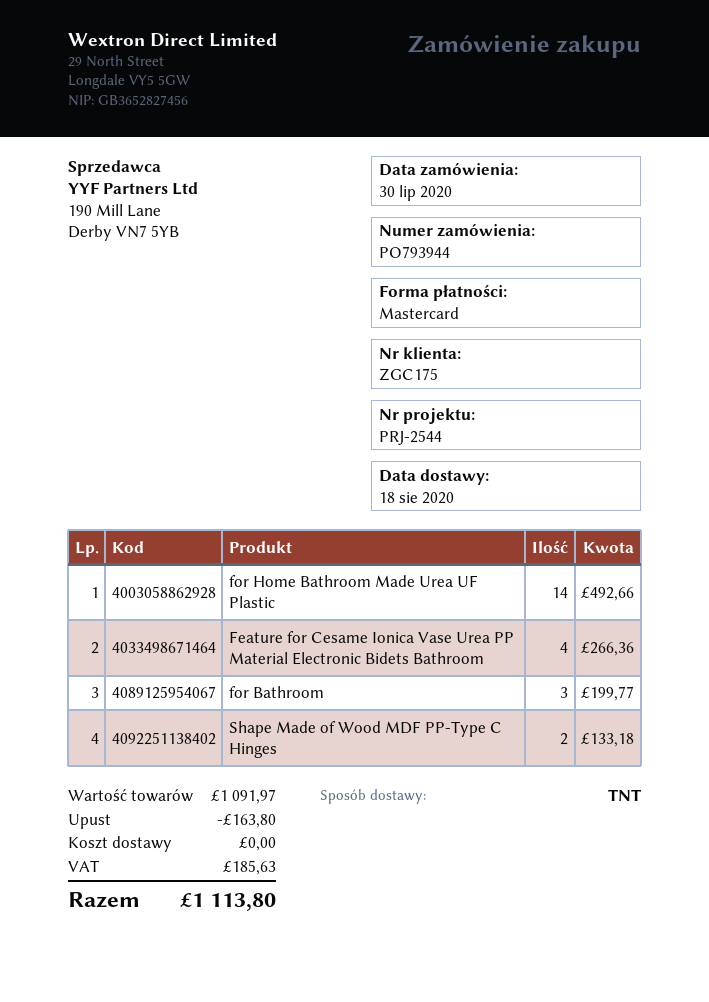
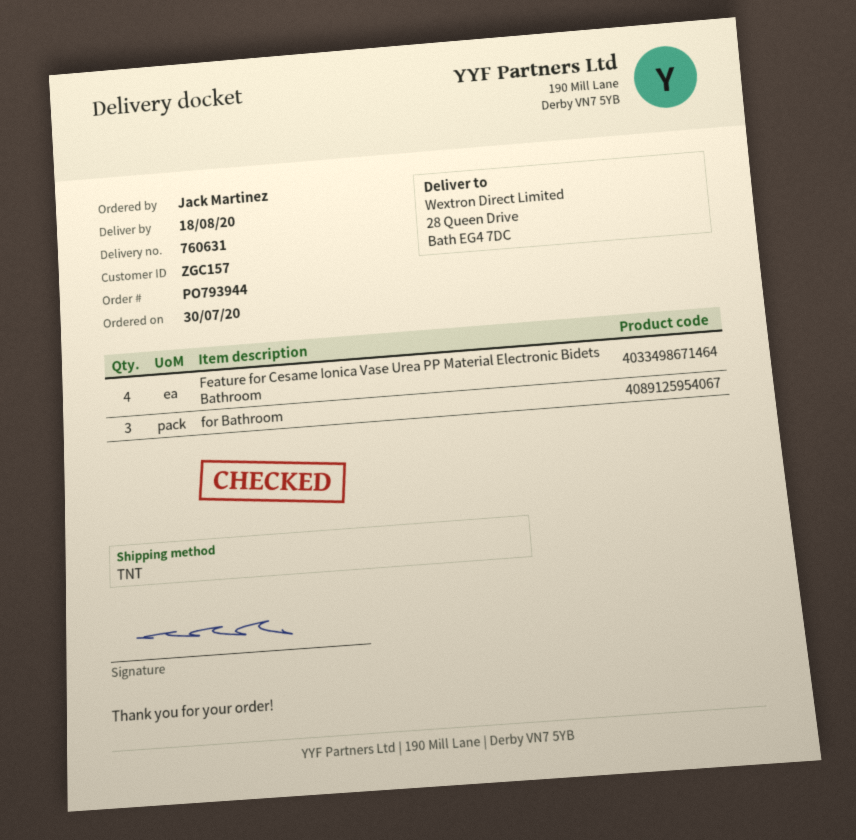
customer number: ZGC175 -> ZGC157
for Home Bathroom Made Urea UF Plastic: 14 -> none
Shape Made of Wood MDF PP-Type C Hinges: 2 -> none

